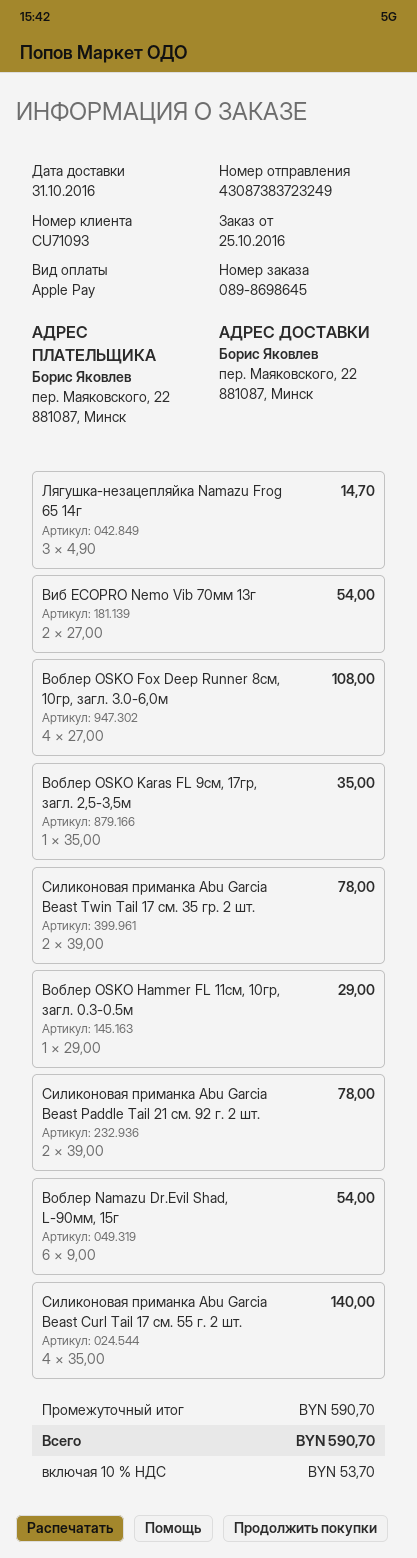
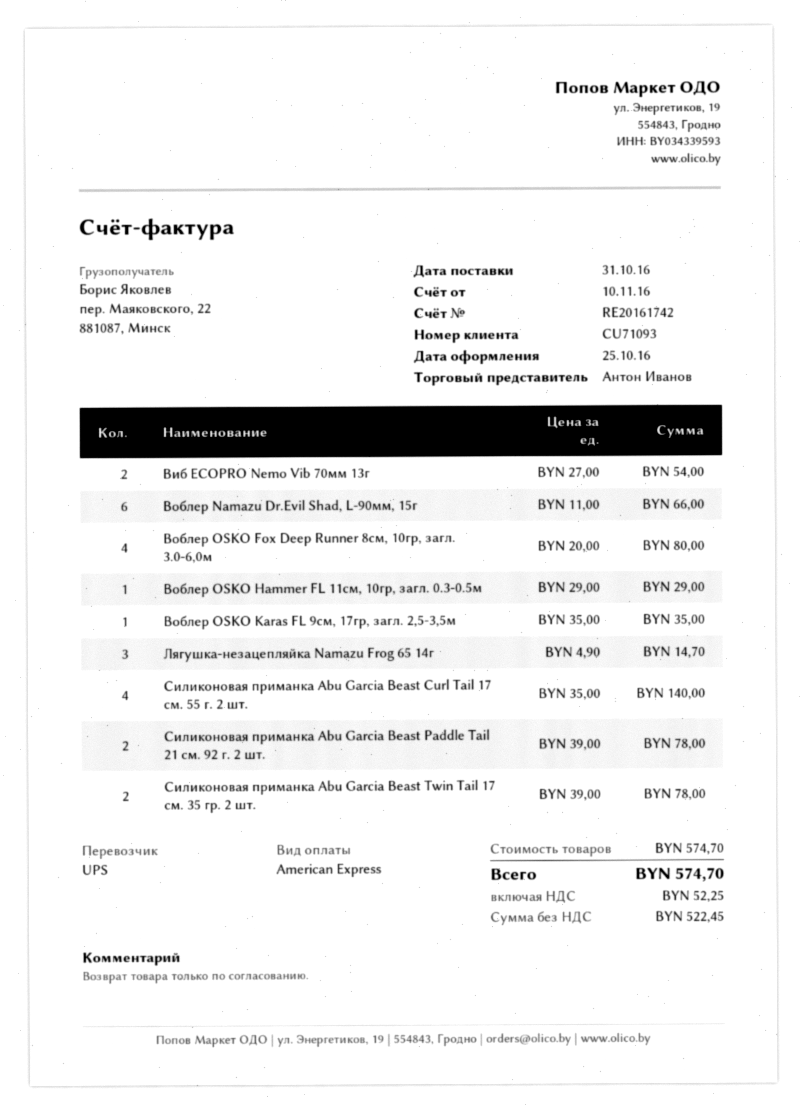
payment method: Apple Pay -> American Express
Воблер OSKO Fox Deep Runner 8см, 10гр, загл. 3.0-6,0м: 4 x 27.00 = 108.00 -> 4 x 20.00 = 80.00
Воблер Namazu Dr.Evil Shad, L-90мм, 15г: 6 x 9.00 = 54.00 -> 6 x 11.00 = 66.00
subtotal: 590.70 -> 574.70
tax: 53.70 -> 52.25
total: 590.70 -> 574.70

